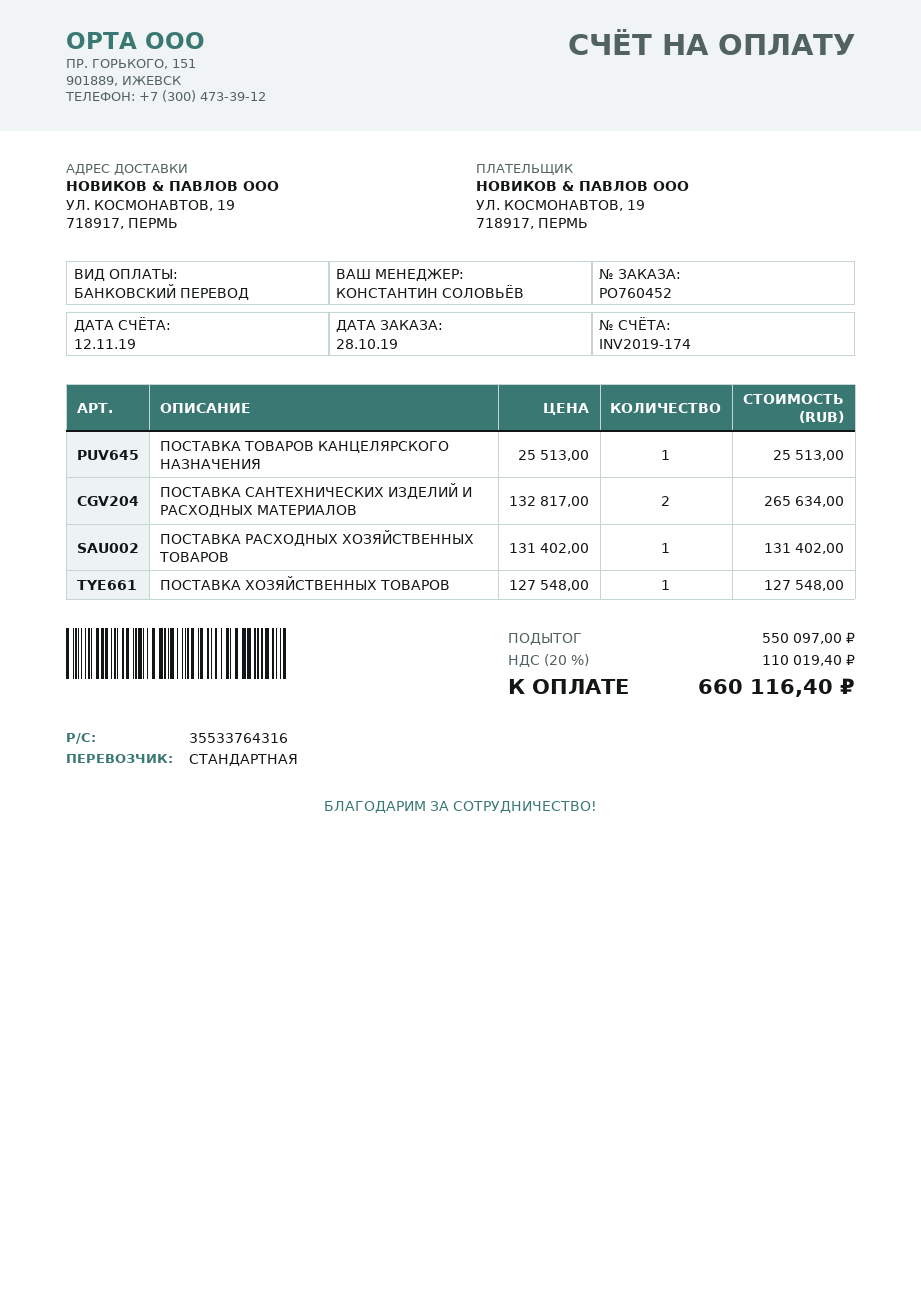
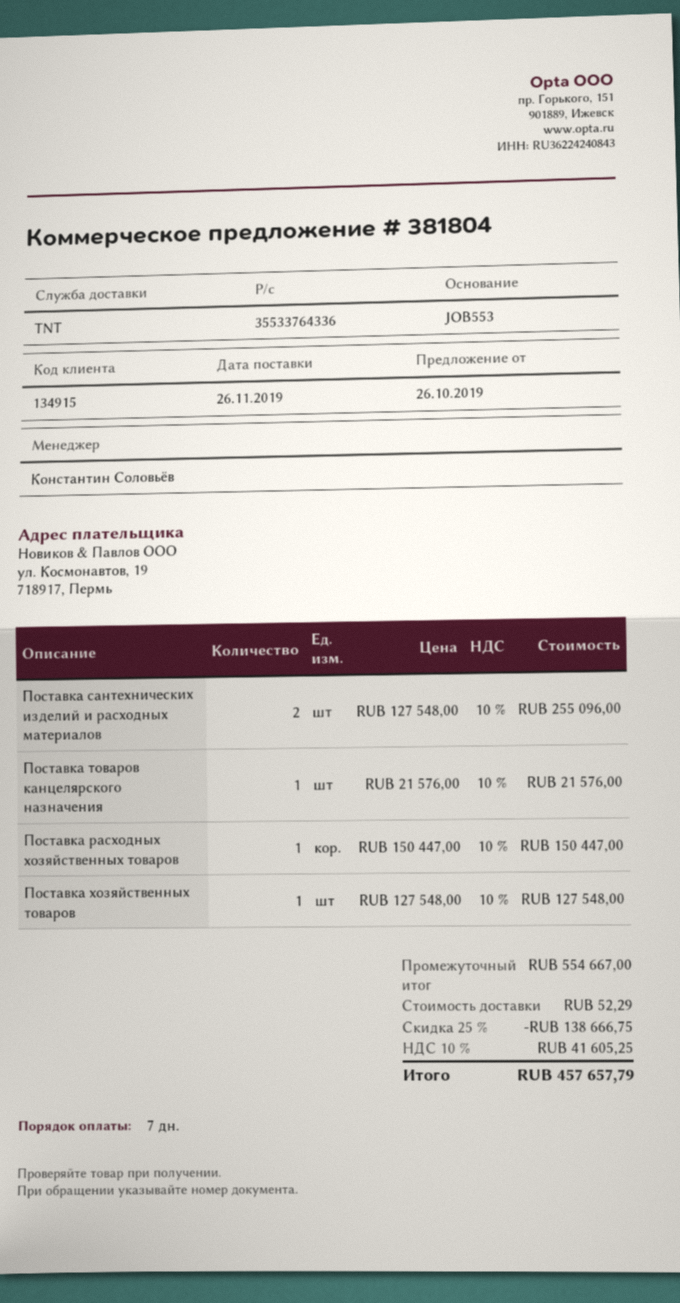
bank account: 35533764316 -> 35533764336
shipping method: standard -> TNT
ПОСТАВКА ТОВАРОВ КАНЦЕЛЯРСКОГО НАЗНАЧЕНИЯ: 1 x 25513.00 = 25513.00 -> 1 x 21576.00 = 21576.00
ПОСТАВКА САНТЕХНИЧЕСКИХ ИЗДЕЛИЙ И РАСХОДНЫХ МАТЕРИАЛОВ: 2 x 132817.00 = 265634.00 -> 2 x 127548.00 = 255096.00
ПОСТАВКА РАСХОДНЫХ ХОЗЯЙСТВЕННЫХ ТОВАРОВ: 1 x 131402.00 = 131402.00 -> 1 x 150447.00 = 150447.00
subtotal: 550097.00 -> 554667.00
discount: none -> 25% = 138666.75
shipping: none -> 52.29
tax: 20% = 110019.40 -> 10% = 41605.25
total: 660116.40 -> 457657.79

